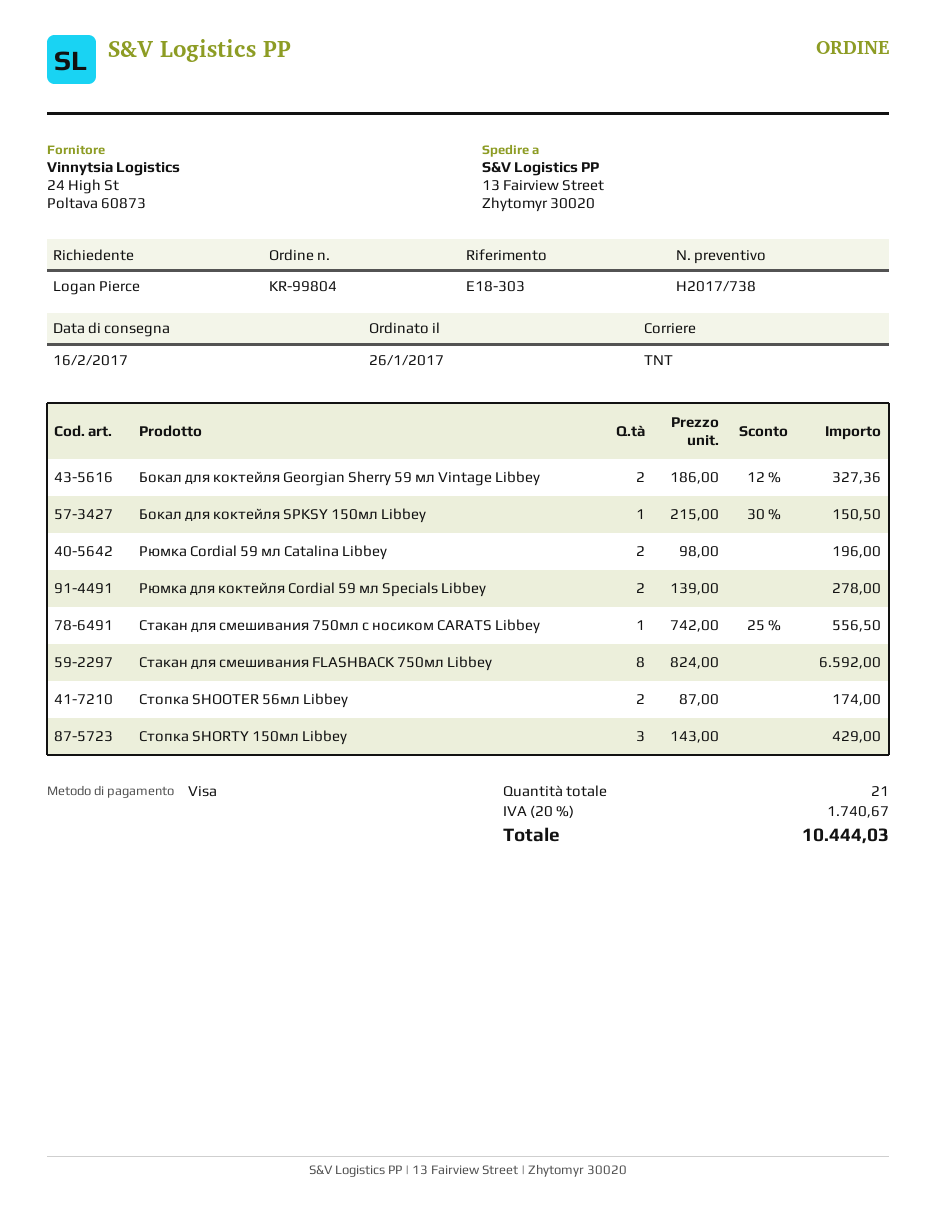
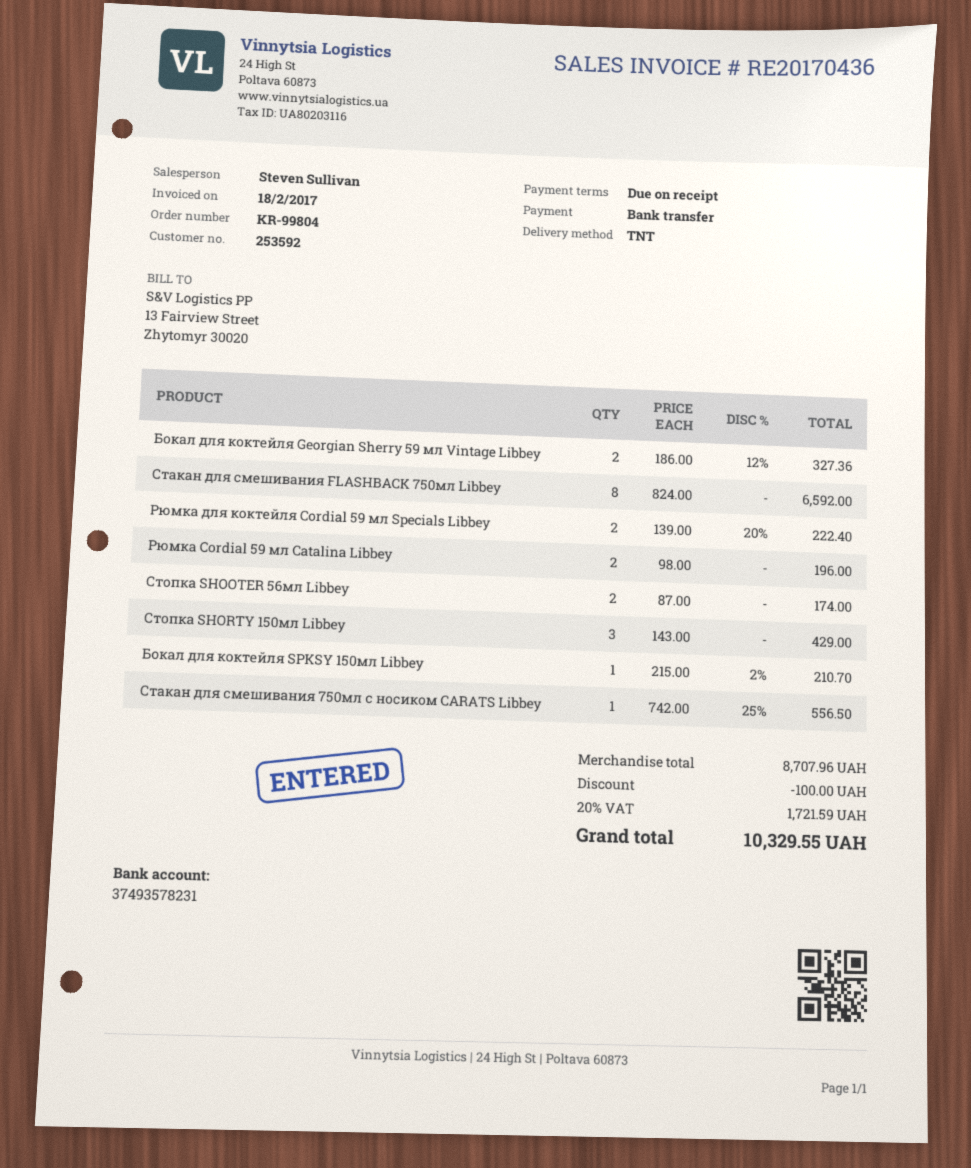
payment method: Visa -> bank transfer
Бокал для коктейля SPKSY 150мл Libbey: 1 x 215.00 - 30% = 150.50 -> 1 x 215.00 - 2% = 210.70
Рюмка для коктейля Cordial 59 мл Specials Libbey: 2 x 139.00 = 278.00 -> 2 x 139.00 - 20% = 222.40
discount: none -> 100.00
tax: 20% = 1740.67 -> 20% = 1721.59
total: 10444.03 -> 10329.55

